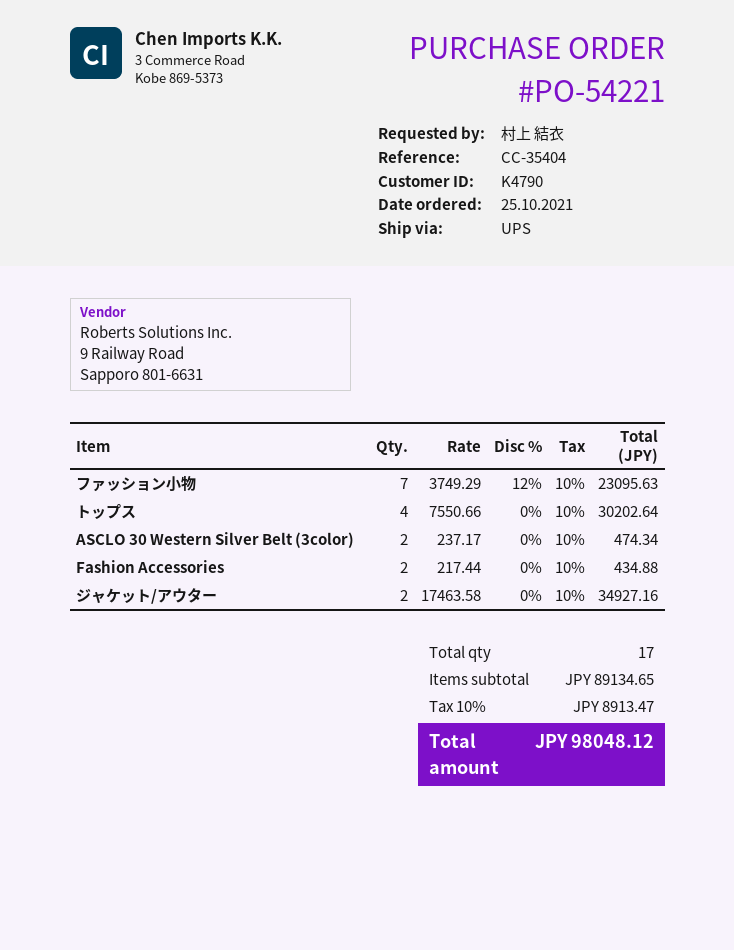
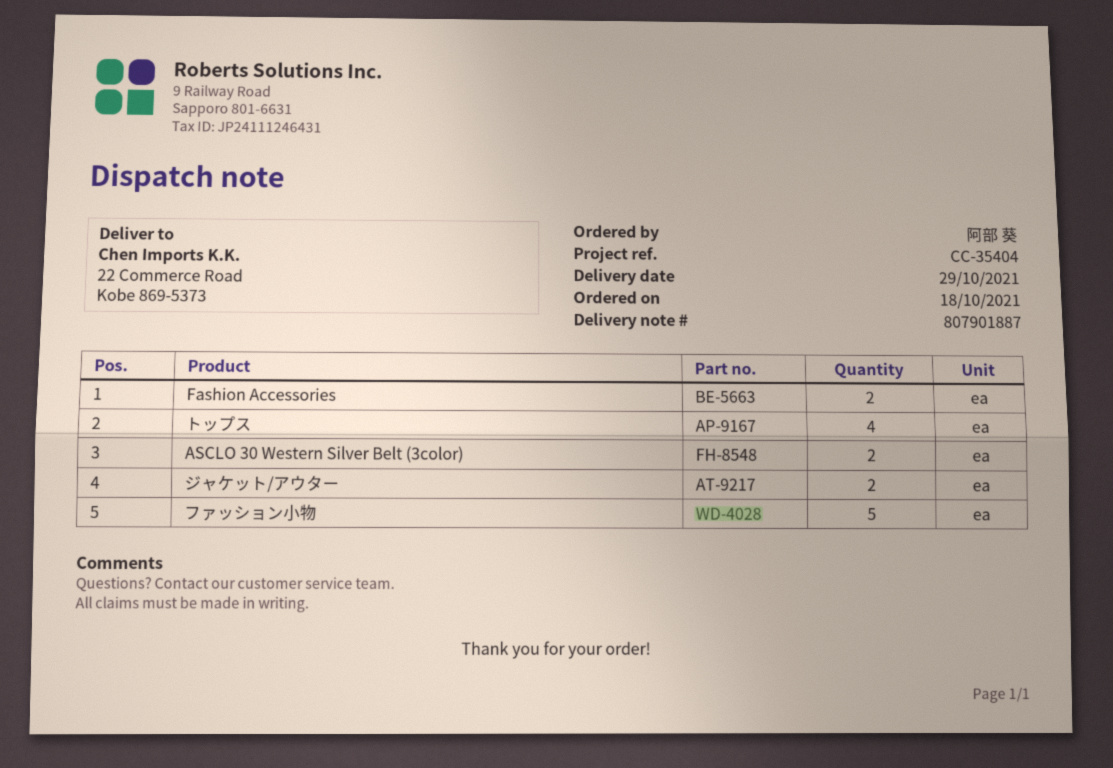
order date: 2021-10-25 -> 2021-10-18
ordered by: 村上 結衣 -> 阿部 葵
ファッション小物: 7 -> 5

